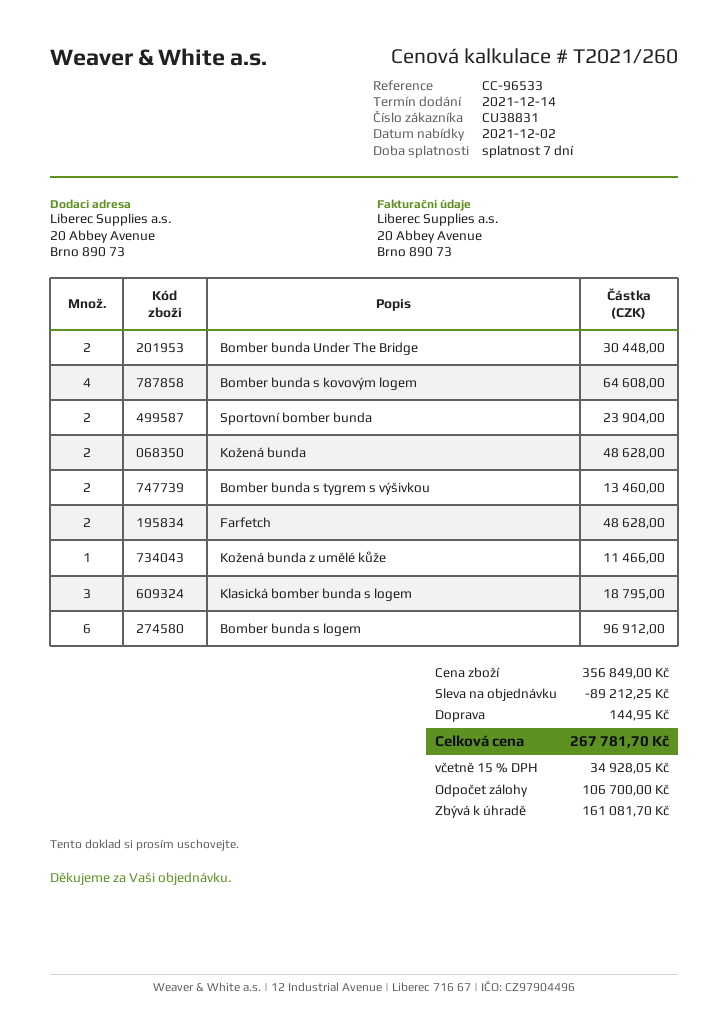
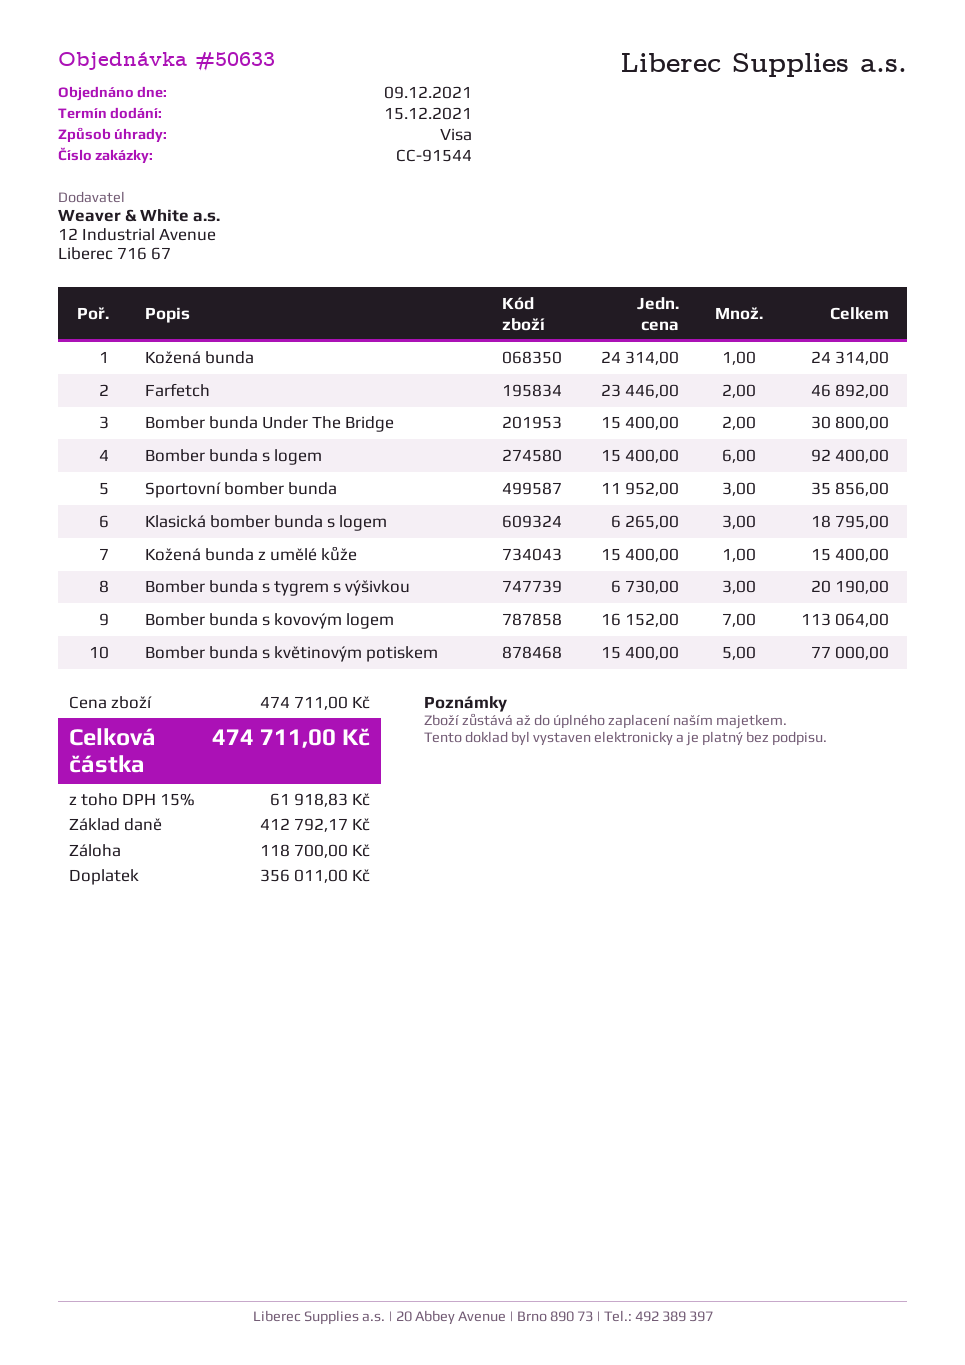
delivery date: 2021-12-14 -> 2021-12-15
reference: CC-96533 -> CC-91544
Bomber bunda Under The Bridge: 2 for 30448.00 -> 2 for 30800.00
Bomber bunda s kovovým logem: 4 for 64608.00 -> 7 for 113064.00
Sportovní bomber bunda: 2 for 23904.00 -> 3 for 35856.00
Kožená bunda: 2 for 48628.00 -> 1 for 24314.00
Bomber bunda s tygrem s výšivkou: 2 for 13460.00 -> 3 for 20190.00
Farfetch: 2 for 48628.00 -> 2 for 46892.00
Kožená bunda z umělé kůže: 1 for 11466.00 -> 1 for 15400.00
Bomber bunda s logem: 6 for 96912.00 -> 6 for 92400.00
Bomber bunda s květinovým potiskem: none -> 5 for 77000.00
subtotal: 356849.00 -> 474711.00
discount: 89212.25 -> none
shipping: 144.95 -> none
tax: 15% = 34928.05 -> 15% = 61918.83
total: 267781.70 -> 474711.00
deposit: 106700.00 -> 118700.00
balance: 161081.70 -> 356011.00

